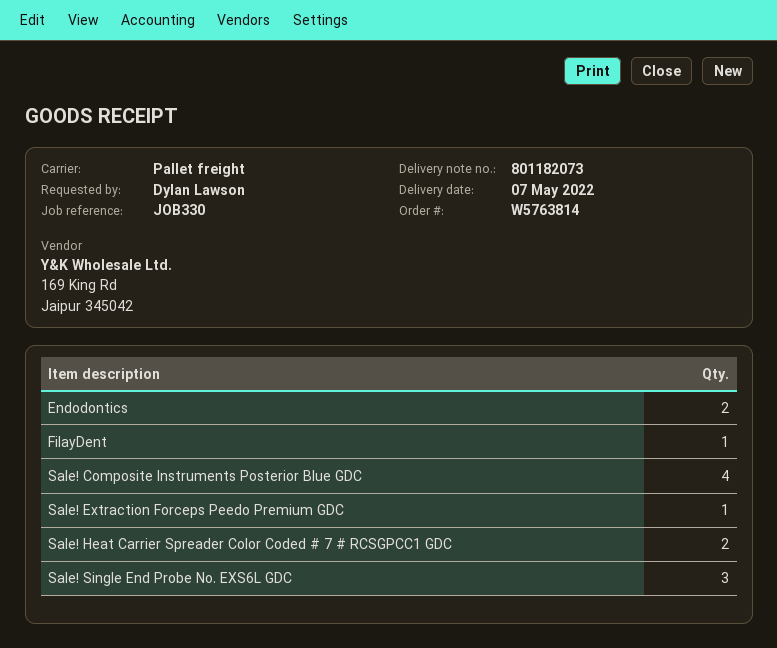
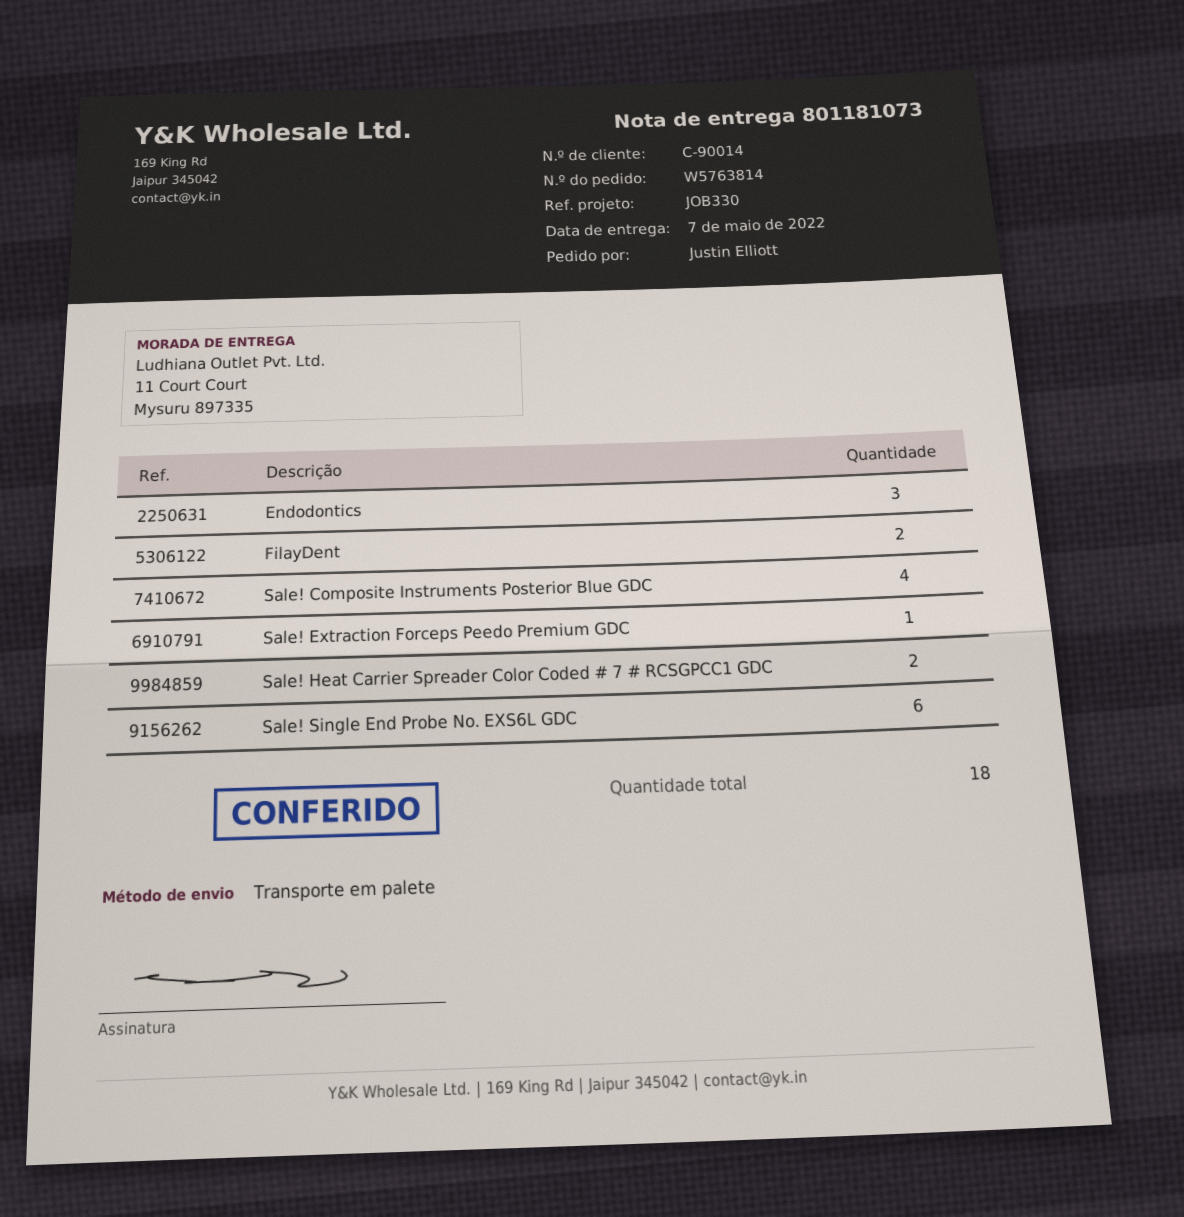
delivery note number: 801182073 -> 801181073
ordered by: Dylan Lawson -> Justin Elliott
Endodontics: 2 -> 3
FilayDent: 1 -> 2
Sale! Single End Probe No. EXS6L GDC: 3 -> 6

